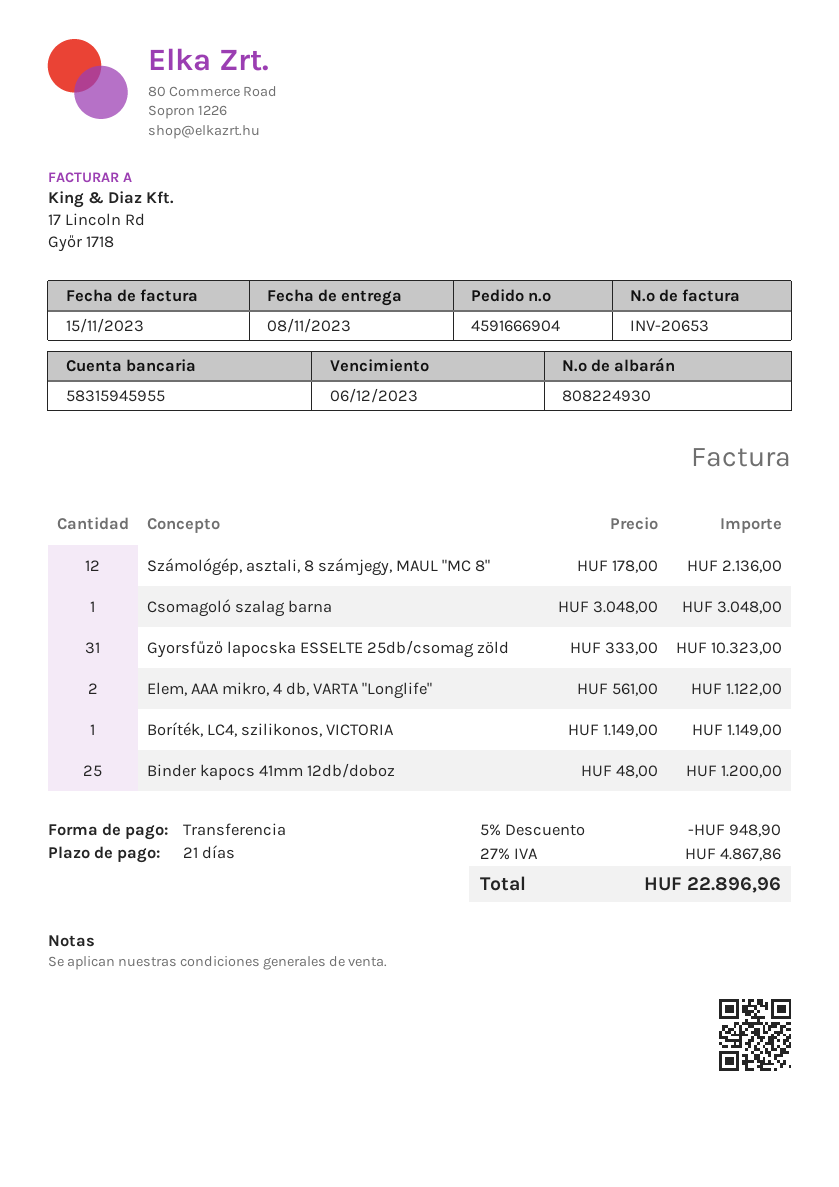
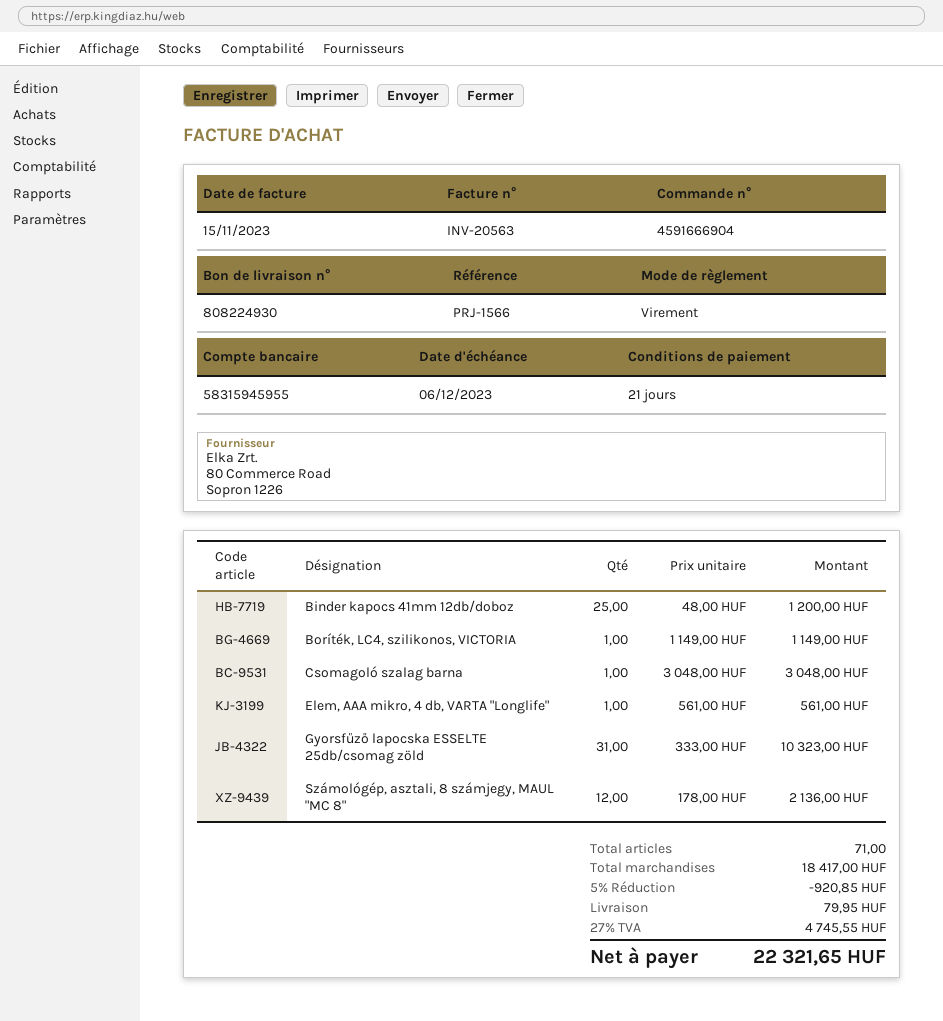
invoice number: INV-20653 -> INV-20563
Elem, AAA mikro, 4 db, VARTA "Longlife": 2 x 561.00 = 1122.00 -> 1 x 561.00 = 561.00
discount: 5% = 948.90 -> 5% = 920.85
shipping: none -> 79.95
tax: 27% = 4867.86 -> 27% = 4745.55
total: 22896.96 -> 22321.65

